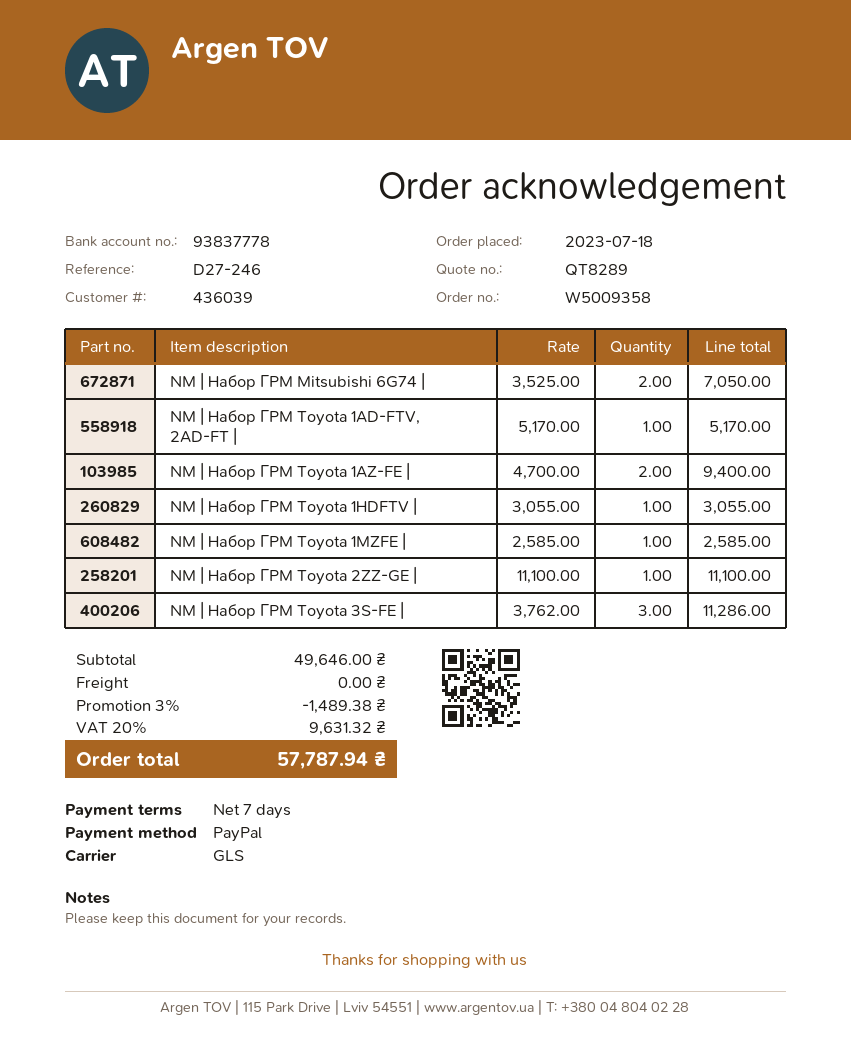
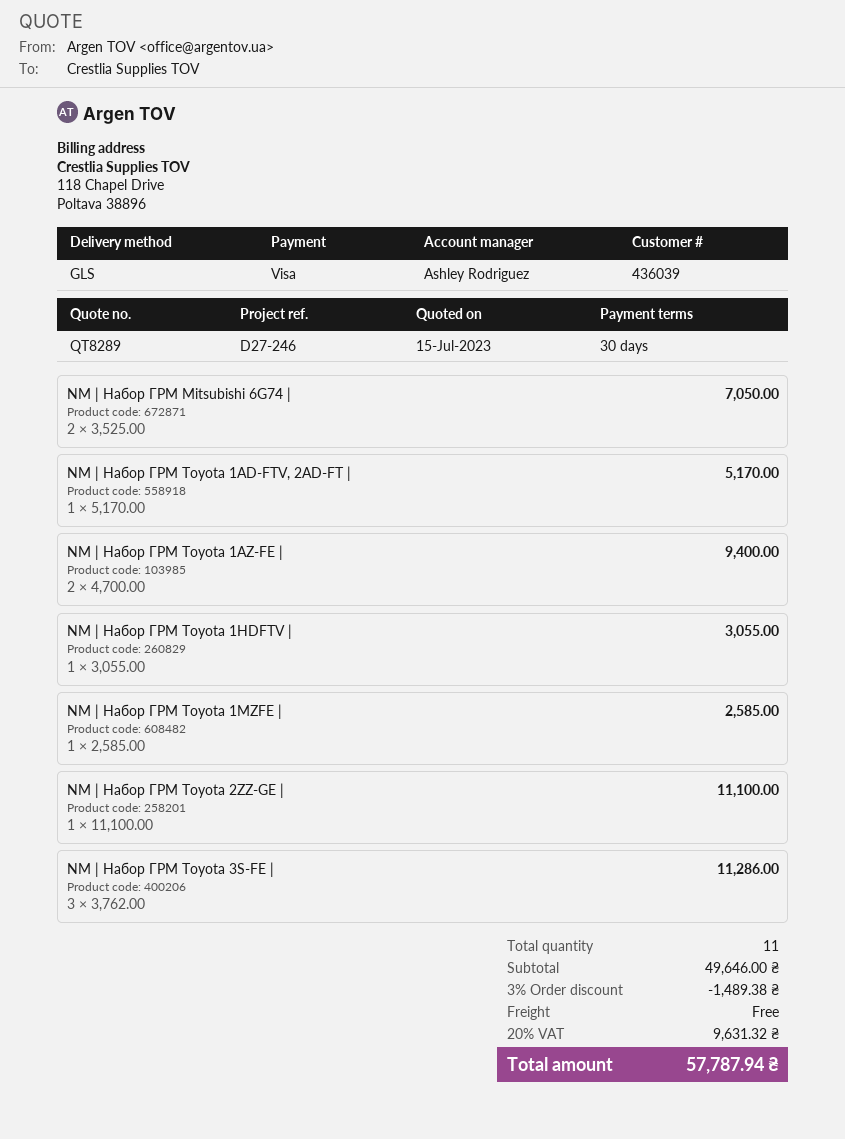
payment terms: 7 days -> 30 days
payment method: PayPal -> Visa

